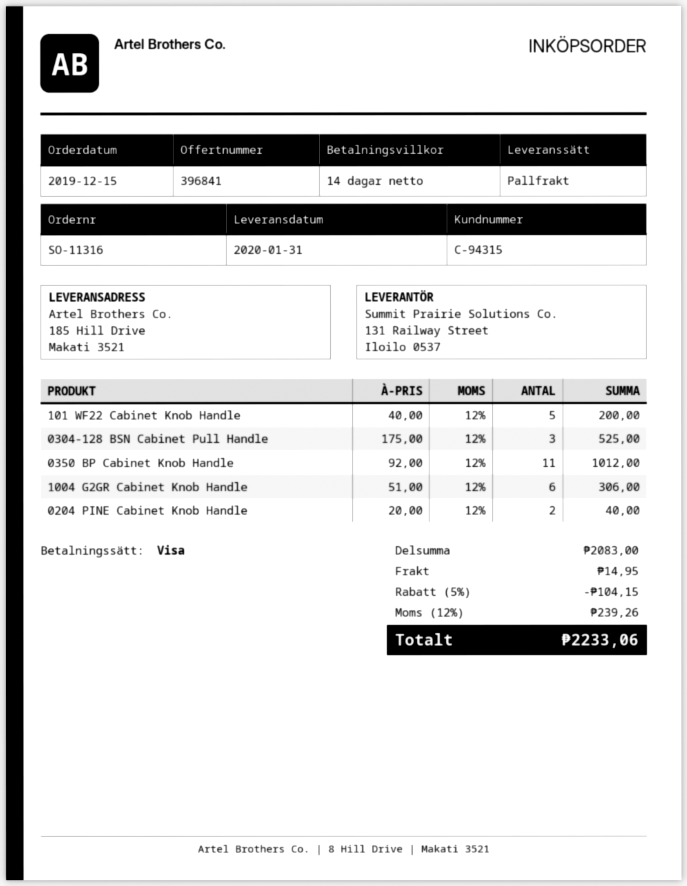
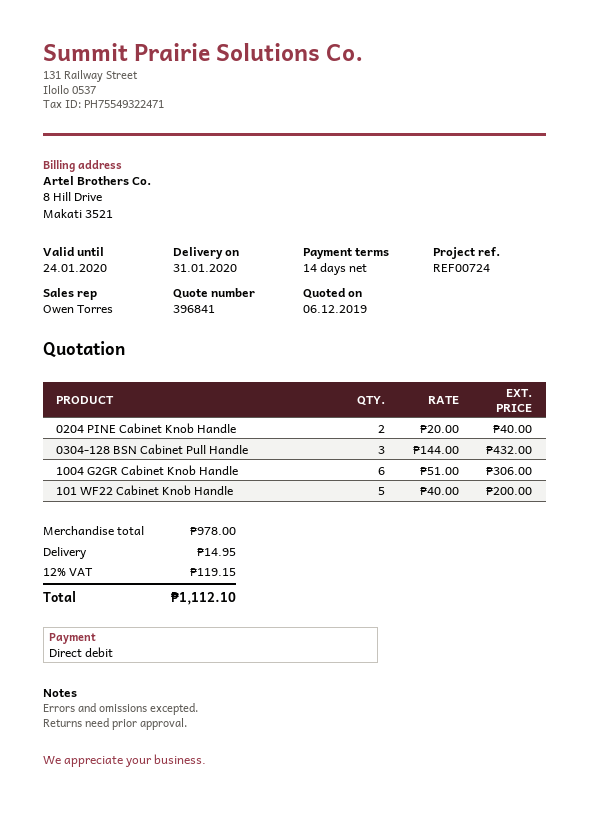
payment method: Visa -> direct debit
0304-128 BSN Cabinet Pull Handle: 3 x 175.00 = 525.00 -> 3 x 144.00 = 432.00
0350 BP Cabinet Knob Handle: 11 x 92.00 = 1012.00 -> none
subtotal: 2083.00 -> 978.00
discount: 5% = 104.15 -> none
tax: 12% = 239.26 -> 12% = 119.15
total: 2233.06 -> 1112.10

